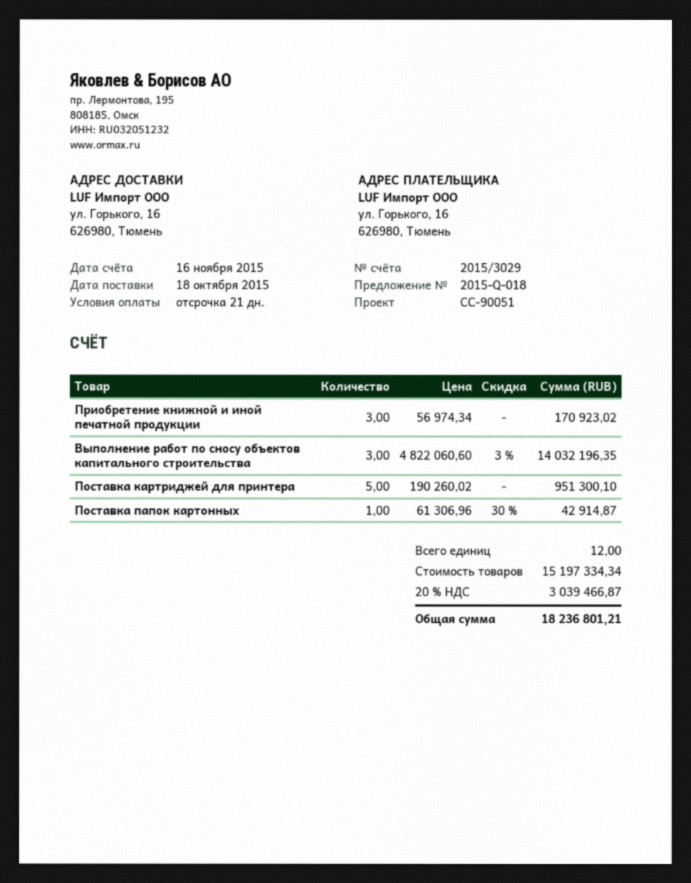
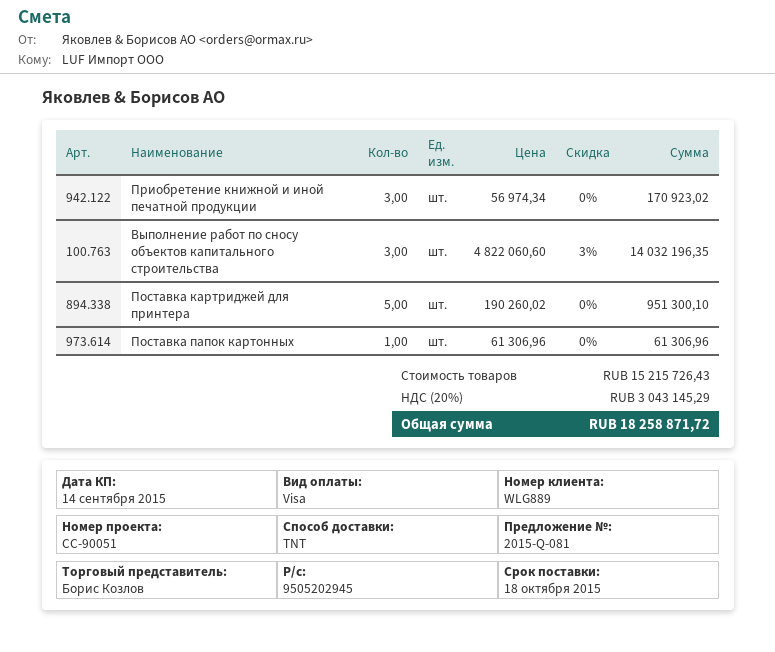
quote number: 2015-Q-018 -> 2015-Q-081
Поставка папок картонных: 1 x 61306.96 - 30% = 42914.87 -> 1 x 61306.96 = 61306.96
subtotal: 15197334.34 -> 15215726.43
tax: 20% = 3039466.87 -> 20% = 3043145.29
total: 18236801.21 -> 18258871.72

